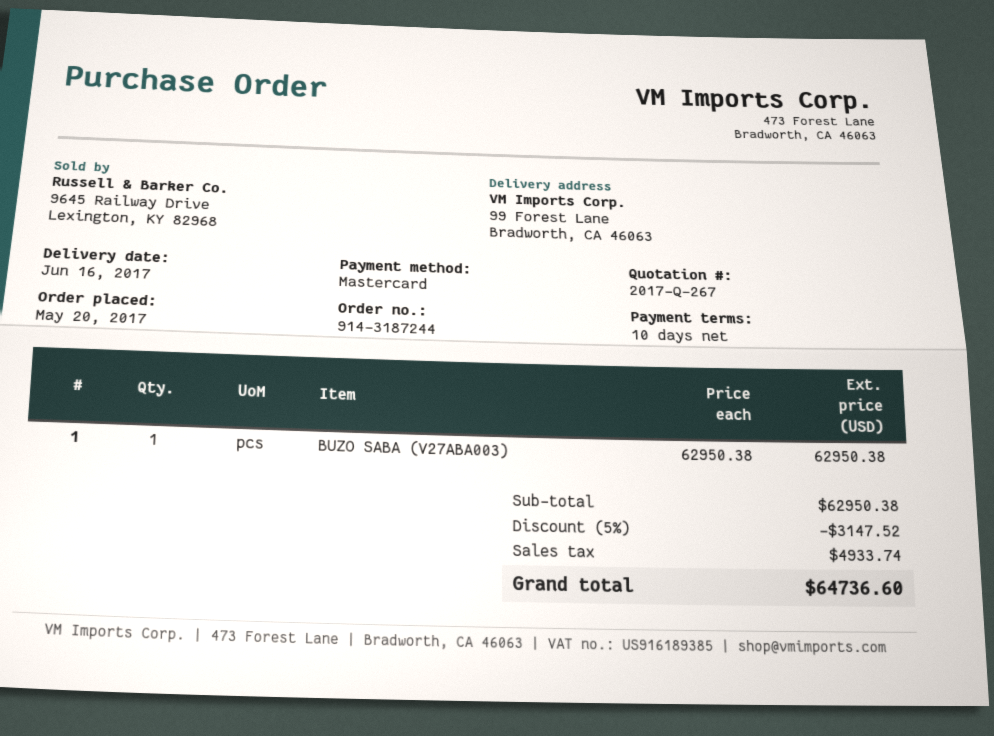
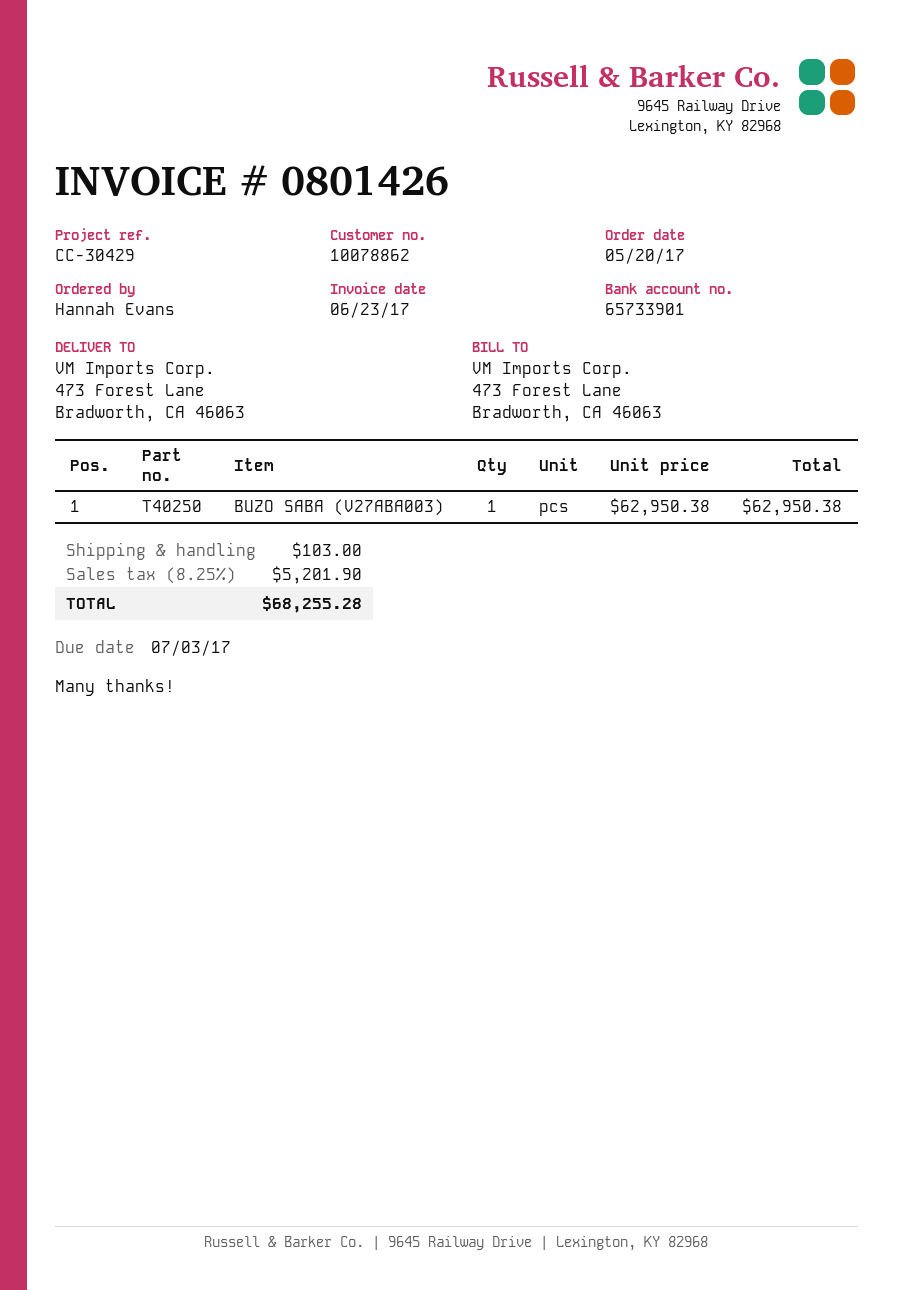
ship to: 99 Forest Lane, Bradworth, CA 46063 -> 473 Forest Lane, Bradworth, CA 46063
discount: 5% = 3147.52 -> none
shipping: none -> 103.00
tax: 4933.74 -> 5201.90
total: 64736.60 -> 68255.28

